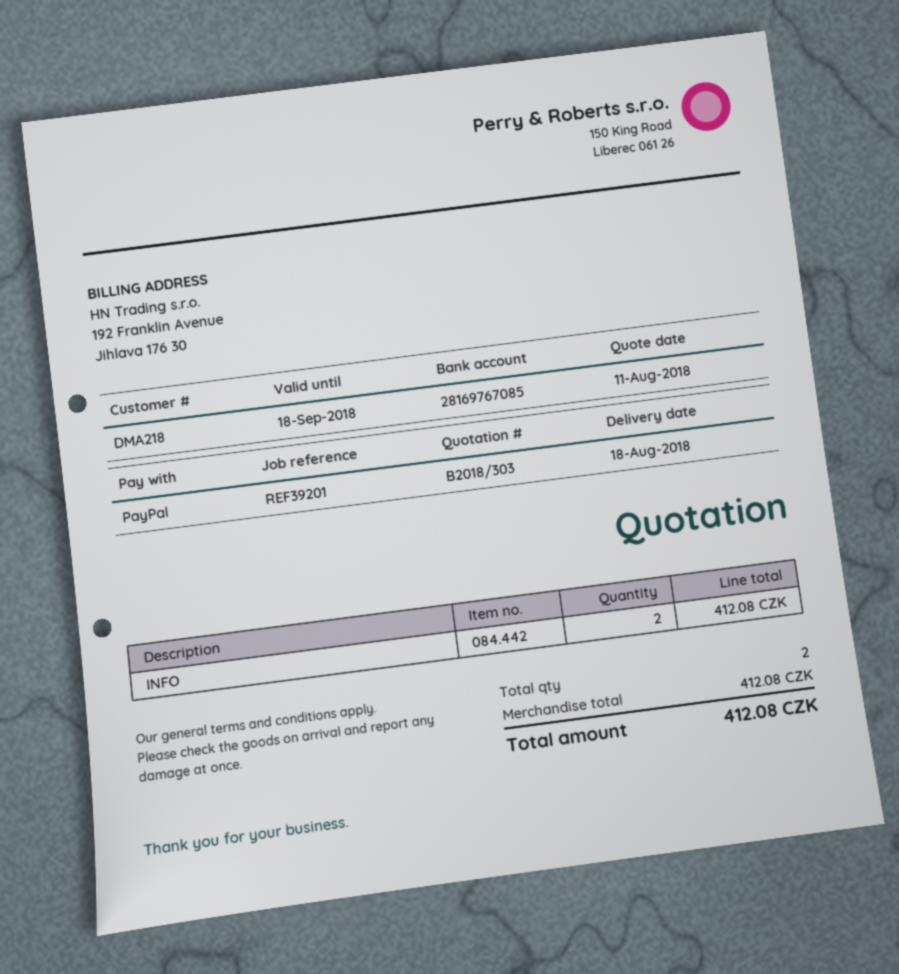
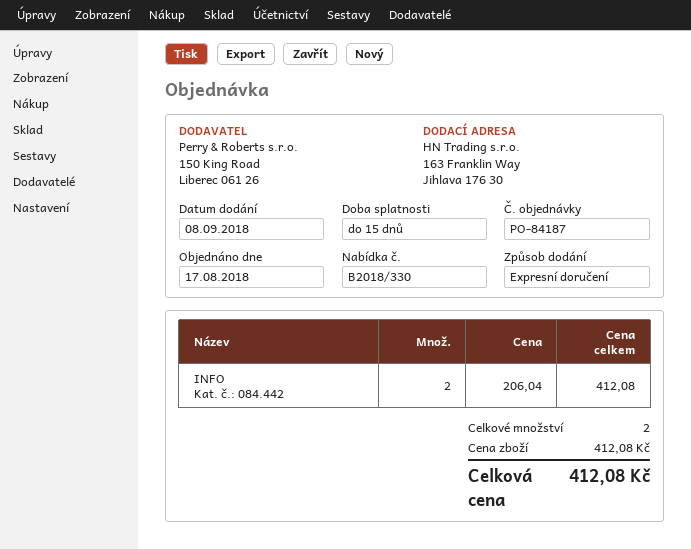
quote number: B2018/303 -> B2018/330
delivery date: 2018-08-18 -> 2018-09-08

